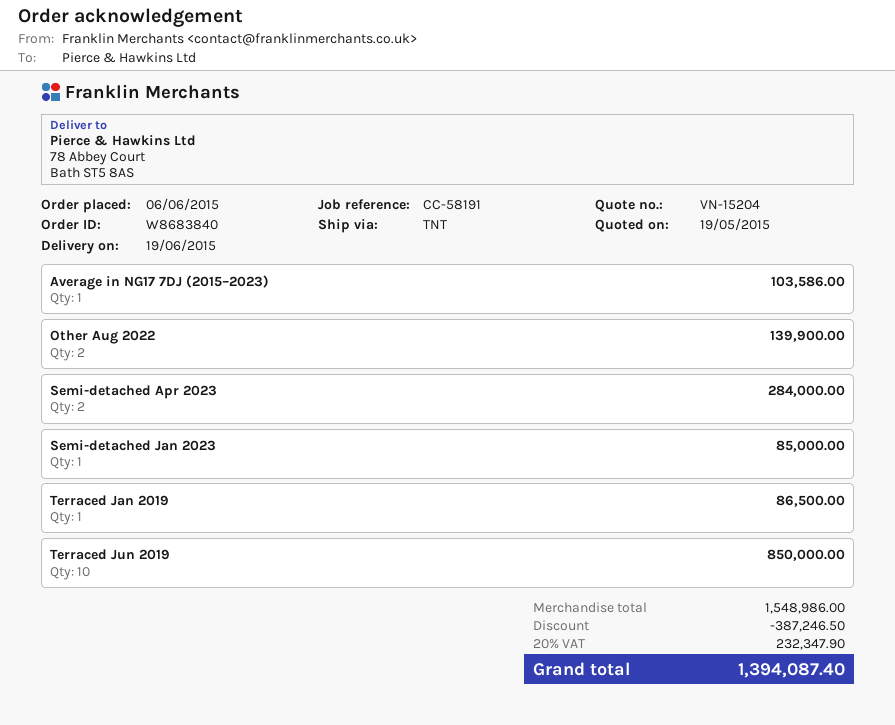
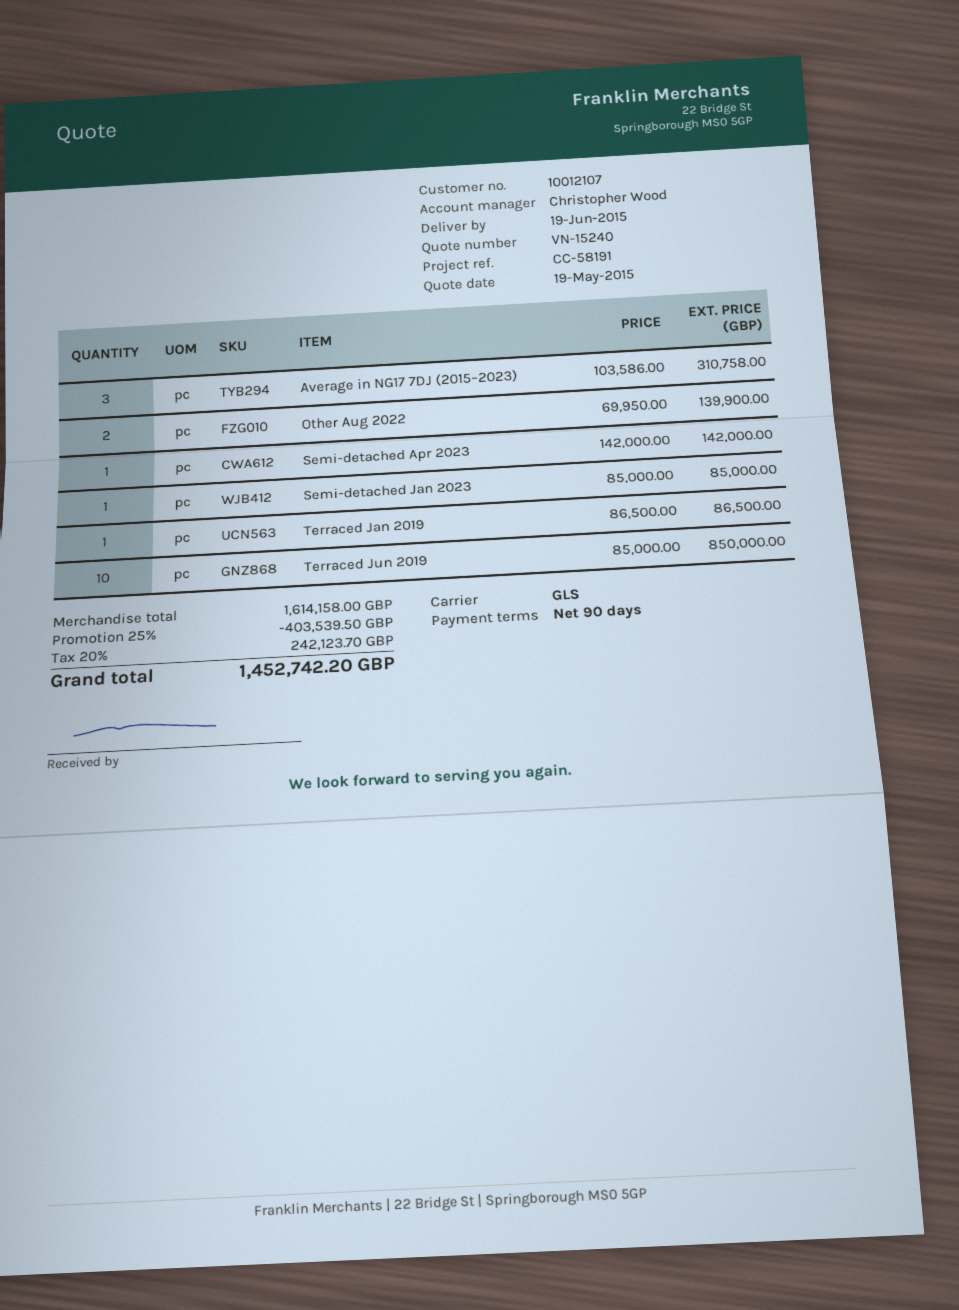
quote number: VN-15204 -> VN-15240
shipping method: TNT -> GLS
Average in NG17 7DJ (2015–2023): 1 for 103586.00 -> 3 for 310758.00
Semi-detached Apr 2023: 2 for 284000.00 -> 1 for 142000.00
subtotal: 1548986.00 -> 1614158.00
discount: 387246.50 -> 403539.50
tax: 20% = 232347.90 -> 20% = 242123.70
total: 1394087.40 -> 1452742.20

